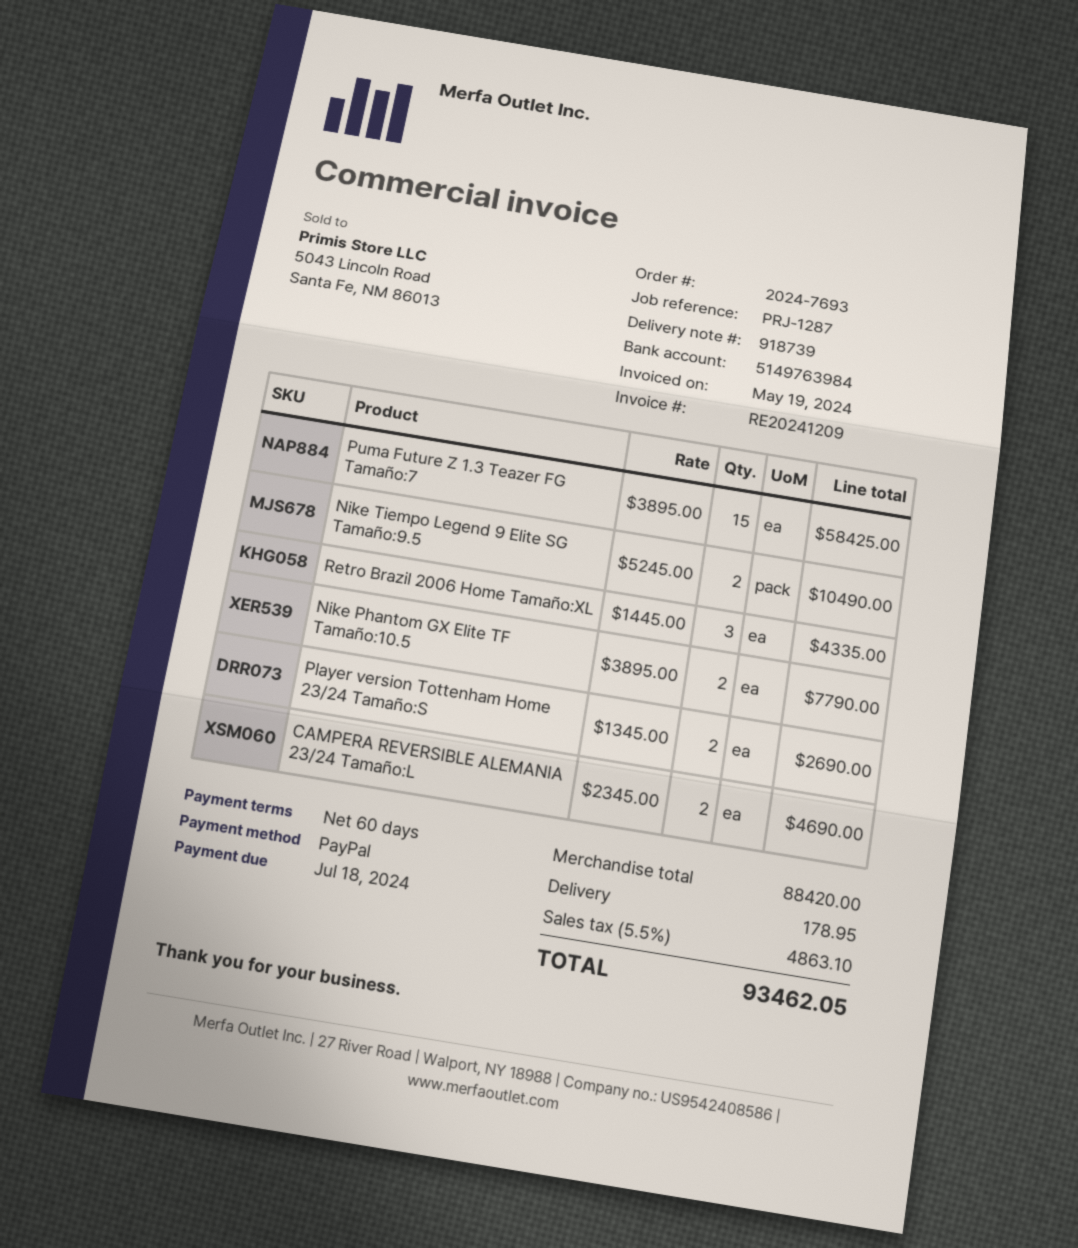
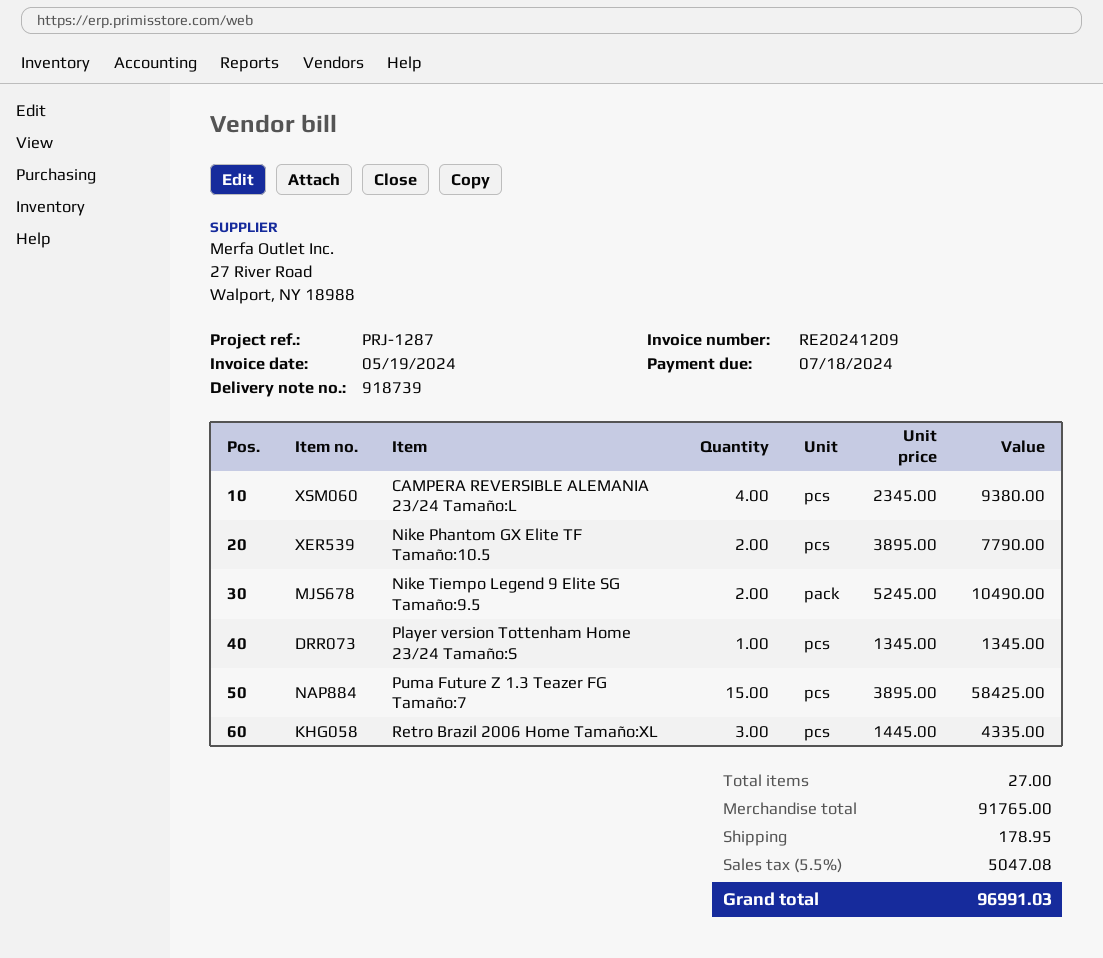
Player version Tottenham Home 23/24 Tamaño:S: 2 x 1345.00 = 2690.00 -> 1 x 1345.00 = 1345.00
CAMPERA REVERSIBLE ALEMANIA 23/24 Tamaño:L: 2 x 2345.00 = 4690.00 -> 4 x 2345.00 = 9380.00
subtotal: 88420.00 -> 91765.00
tax: 5.5% = 4863.10 -> 5.5% = 5047.08
total: 93462.05 -> 96991.03

